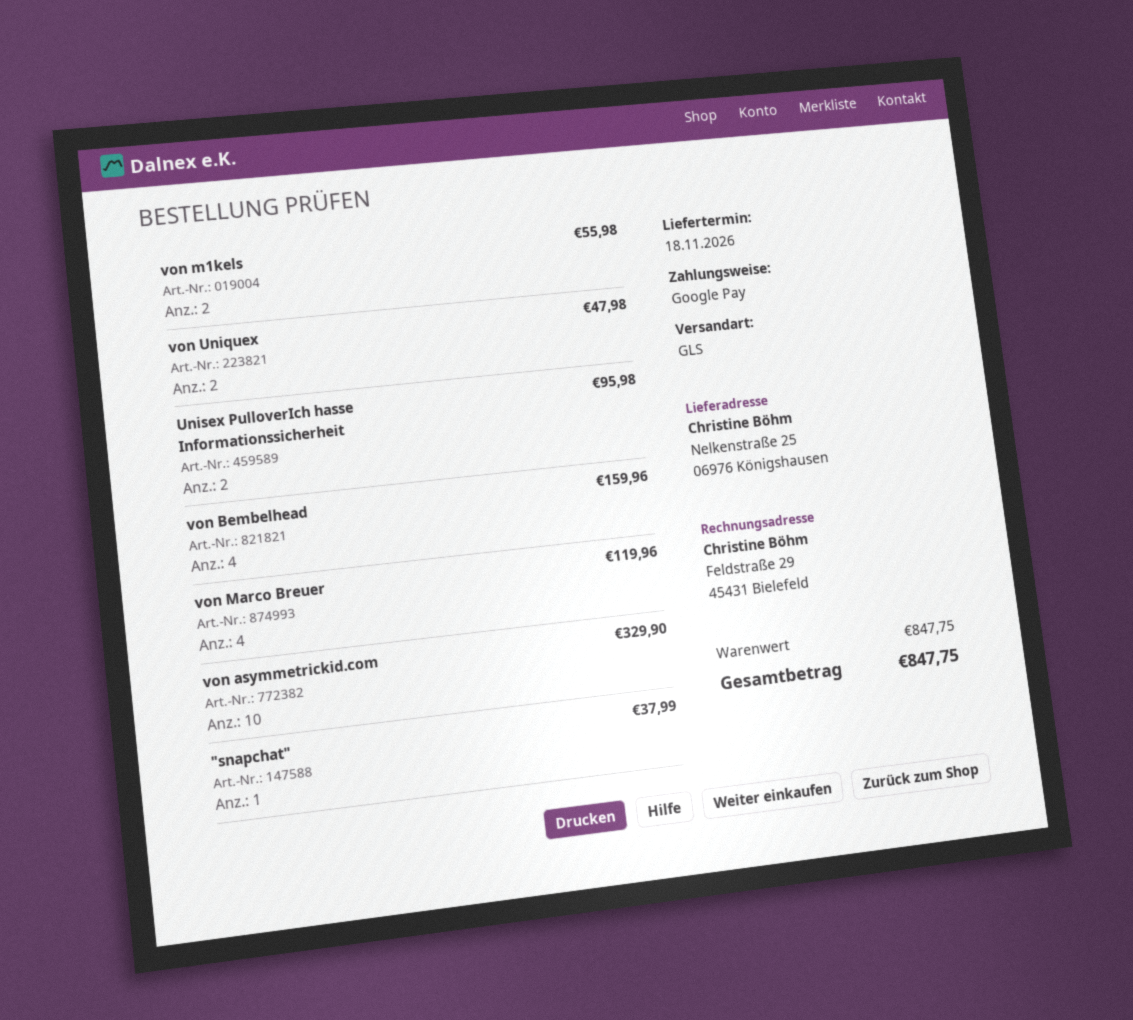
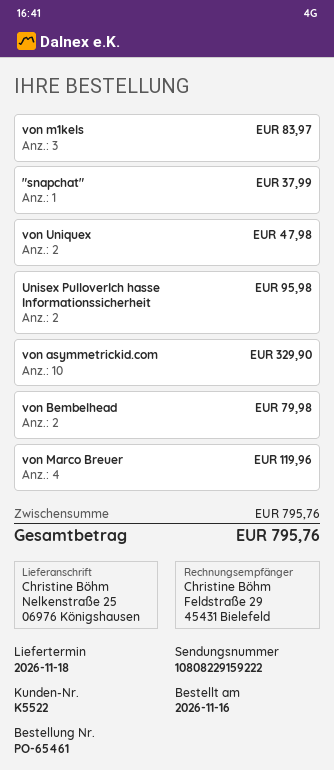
von m1kels: 2 for 55.98 -> 3 for 83.97
von Bembelhead: 4 for 159.96 -> 2 for 79.98
subtotal: 847.75 -> 795.76
total: 847.75 -> 795.76

